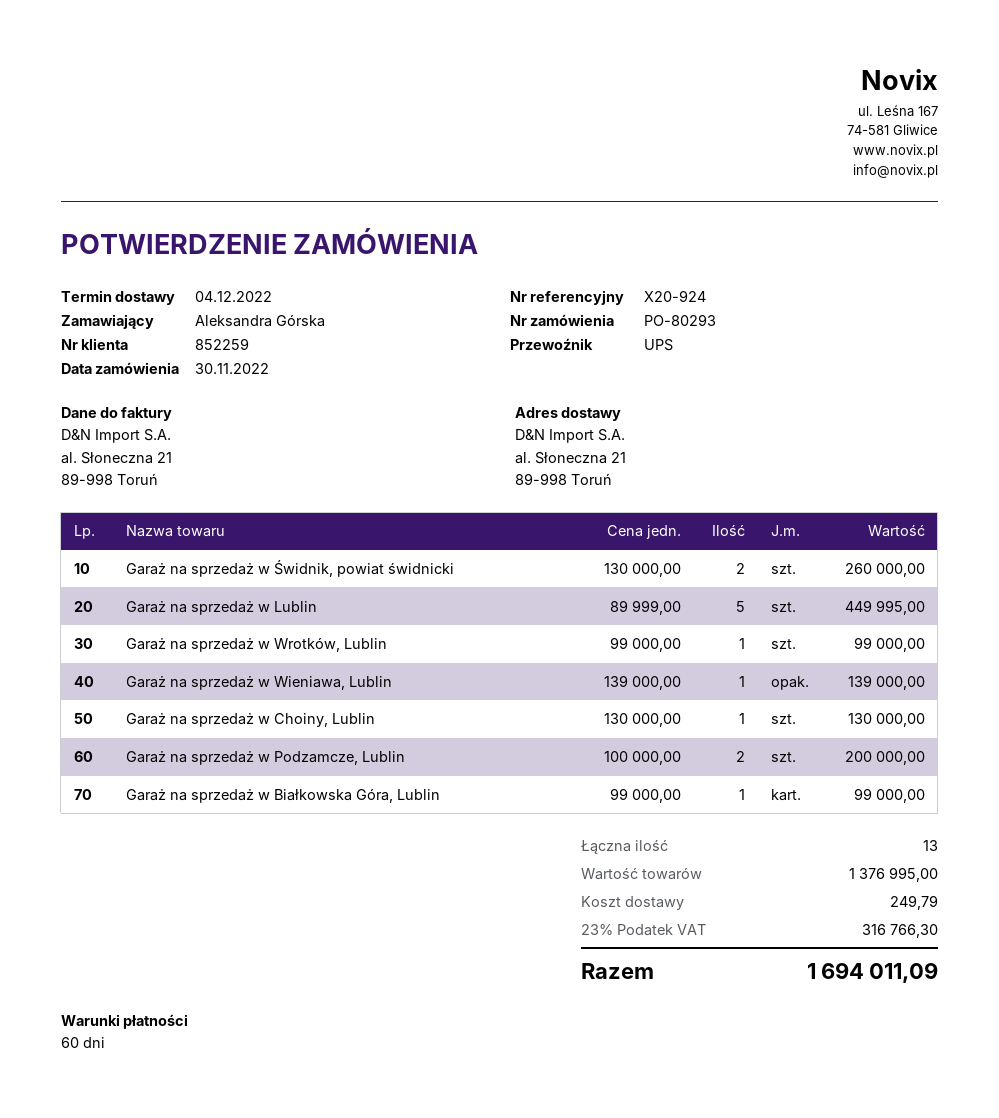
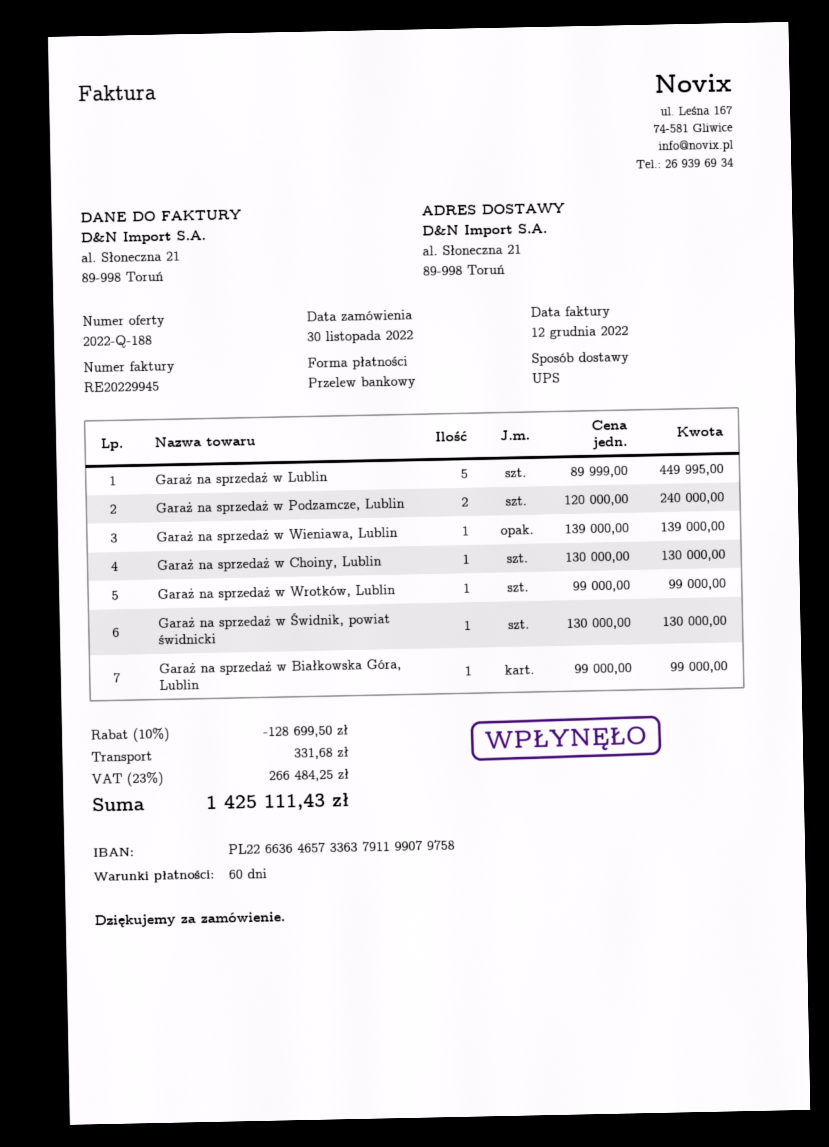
Garaż na sprzedaż w Świdnik, powiat świdnicki: 2 x 130000.00 = 260000.00 -> 1 x 130000.00 = 130000.00
Garaż na sprzedaż w Podzamcze, Lublin: 2 x 100000.00 = 200000.00 -> 2 x 120000.00 = 240000.00
discount: none -> 10% = 128699.50
shipping: 249.79 -> 331.68
tax: 23% = 316766.30 -> 23% = 266484.25
total: 1694011.09 -> 1425111.43

